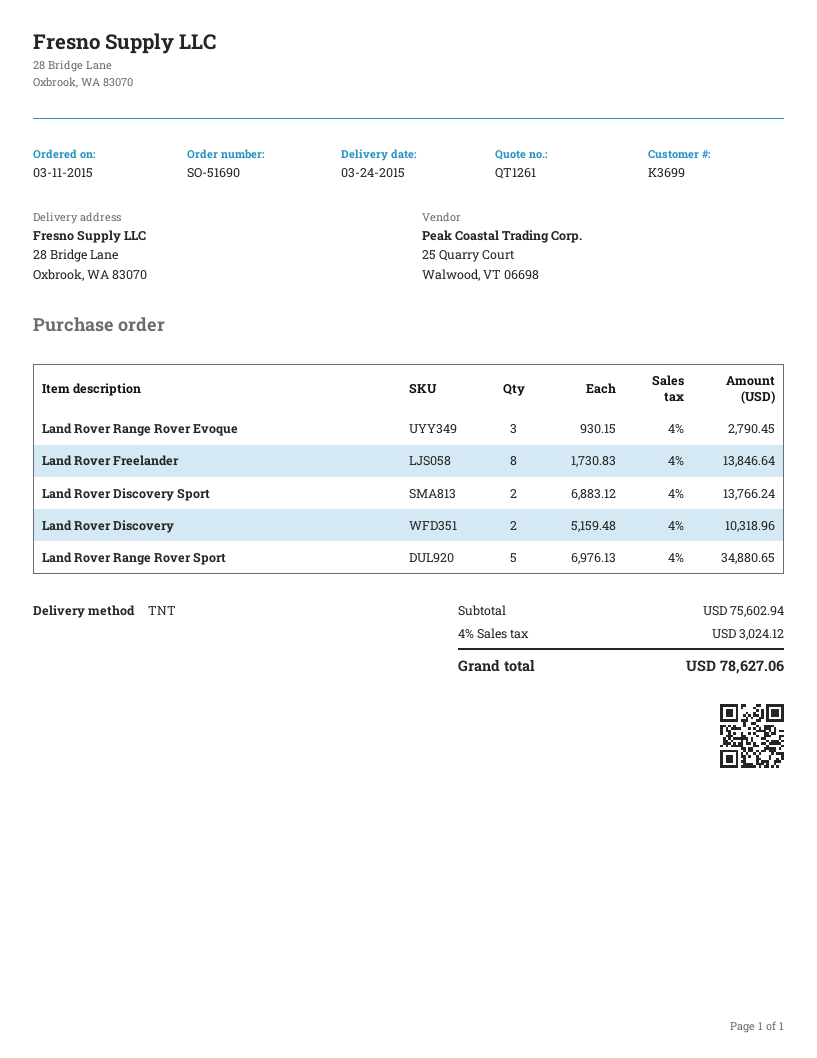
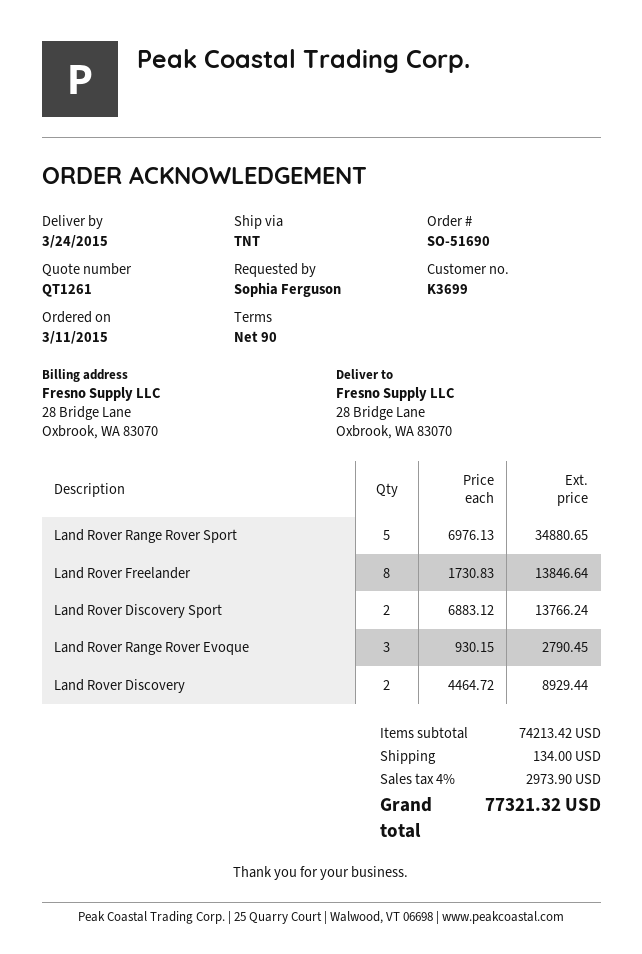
Land Rover Discovery: 2 x 5159.48 = 10318.96 -> 2 x 4464.72 = 8929.44
subtotal: 75602.94 -> 74213.42
shipping: none -> 134.00
tax: 4% = 3024.12 -> 4% = 2973.90
total: 78627.06 -> 77321.32

